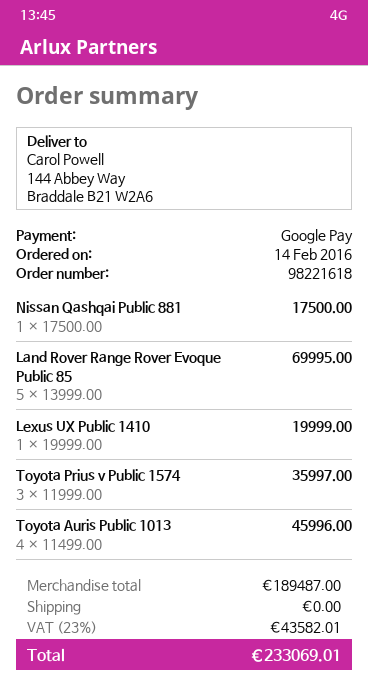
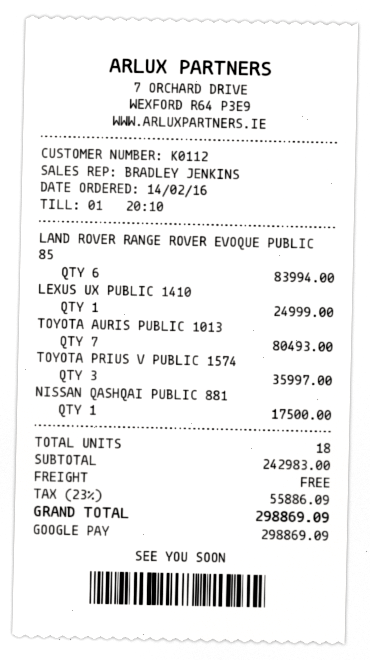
Land Rover Range Rover Evoque Public 85: 5 for 69995.00 -> 6 for 83994.00
Lexus UX Public 1410: 1 for 19999.00 -> 1 for 24999.00
Toyota Auris Public 1013: 4 for 45996.00 -> 7 for 80493.00
subtotal: 189487.00 -> 242983.00
tax: 23% = 43582.01 -> 23% = 55886.09
total: 233069.01 -> 298869.09

